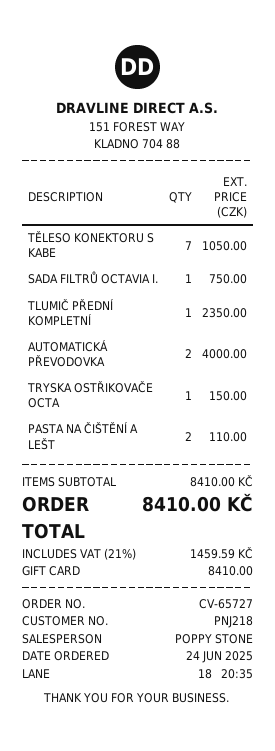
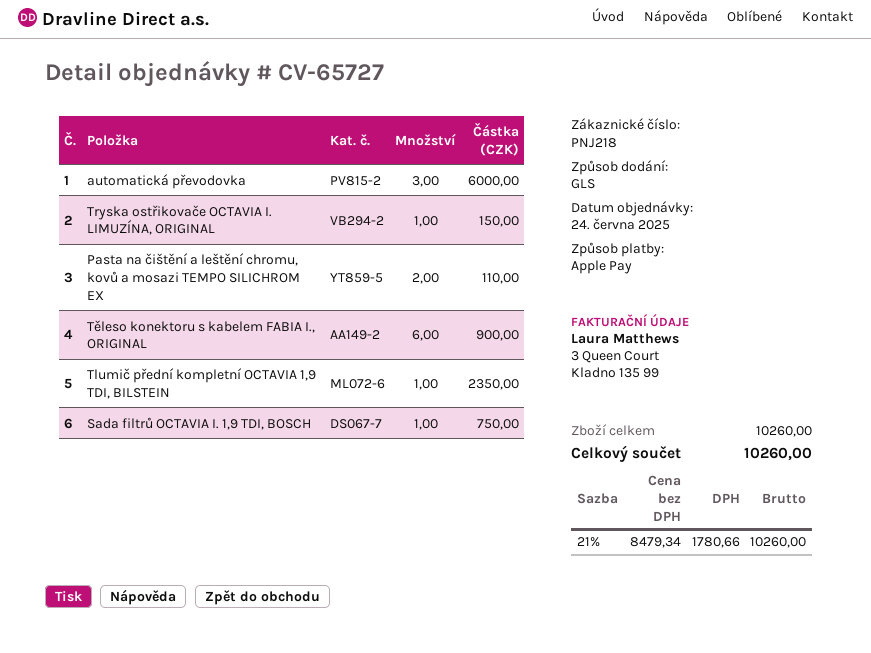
payment method: gift card -> Apple Pay
TĚLESO KONEKTORU S KABE: 7 for 1050.00 -> 6 for 900.00
AUTOMATICKÁ PŘEVODOVKA: 2 for 4000.00 -> 3 for 6000.00
subtotal: 8410.00 -> 10260.00
tax: 21% = 1459.59 -> 21% = 1780.66
total: 8410.00 -> 10260.00

